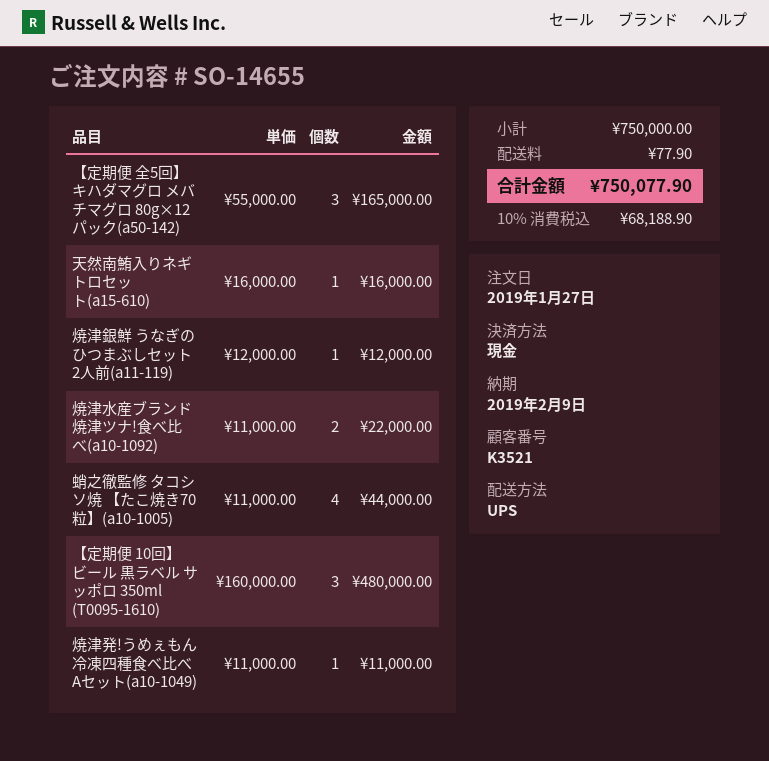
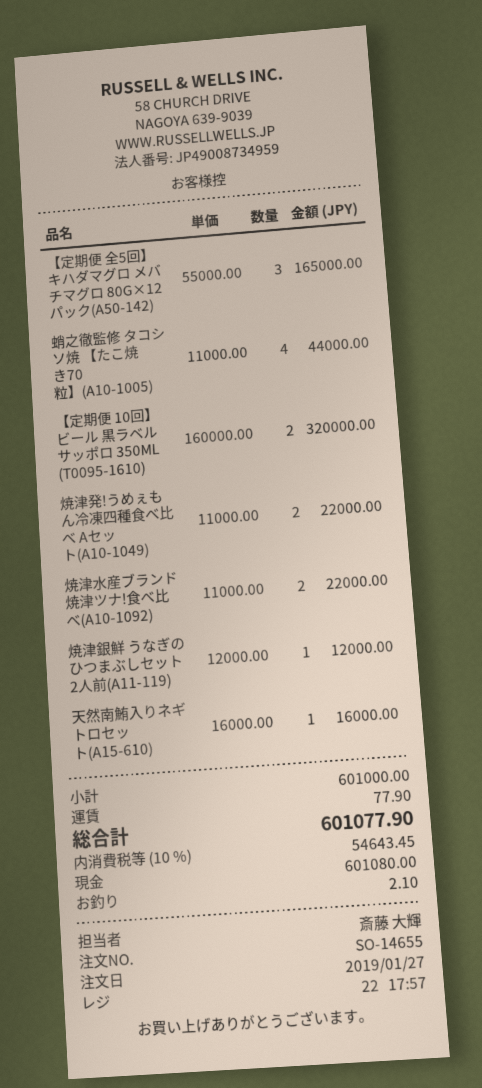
【定期便 10回】ビール 黒ラベル サッポロ 350ml (T0095-1610): 3 x 160000.00 = 480000.00 -> 2 x 160000.00 = 320000.00
焼津発!うめぇもん冷凍四種食べ比べ Aセット(a10-1049): 1 x 11000.00 = 11000.00 -> 2 x 11000.00 = 22000.00
subtotal: 750000.00 -> 601000.00
tax: 10% = 68188.90 -> 10% = 54643.45
total: 750077.90 -> 601077.90

